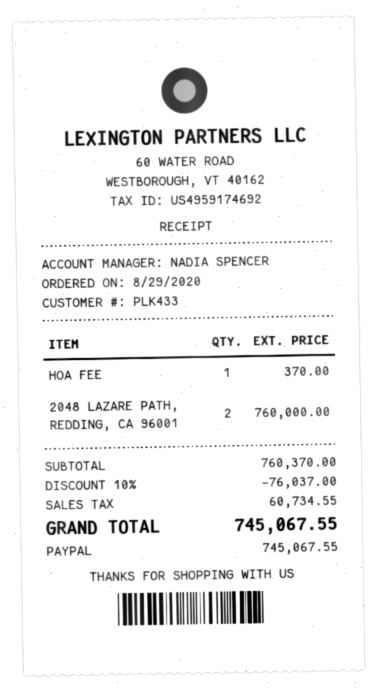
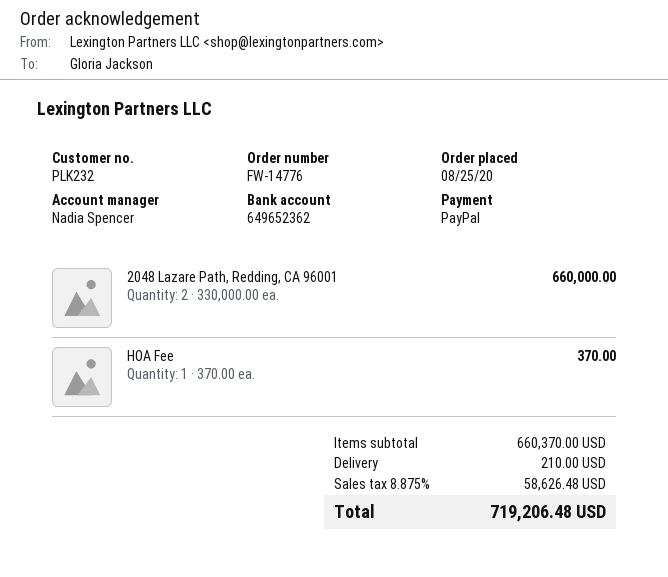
order date: 2020-08-29 -> 2020-08-25
customer number: PLK433 -> PLK232
2048 LAZARE PATH, REDDING, CA 96001: 2 for 760000.00 -> 2 for 660000.00
subtotal: 760370.00 -> 660370.00
discount: 10% = 76037.00 -> none
shipping: none -> 210.00
tax: 60734.55 -> 58626.48
total: 745067.55 -> 719206.48

